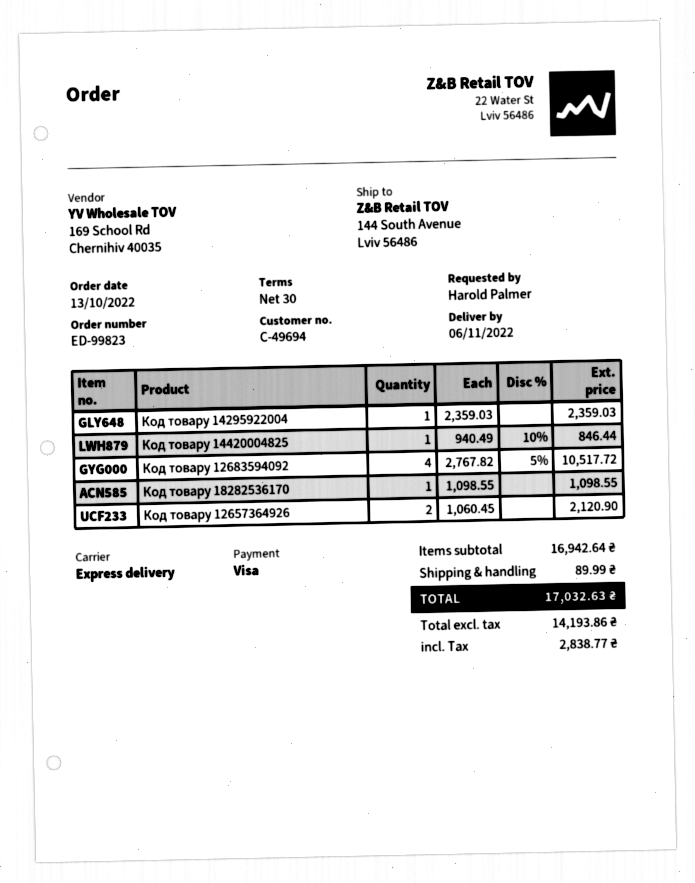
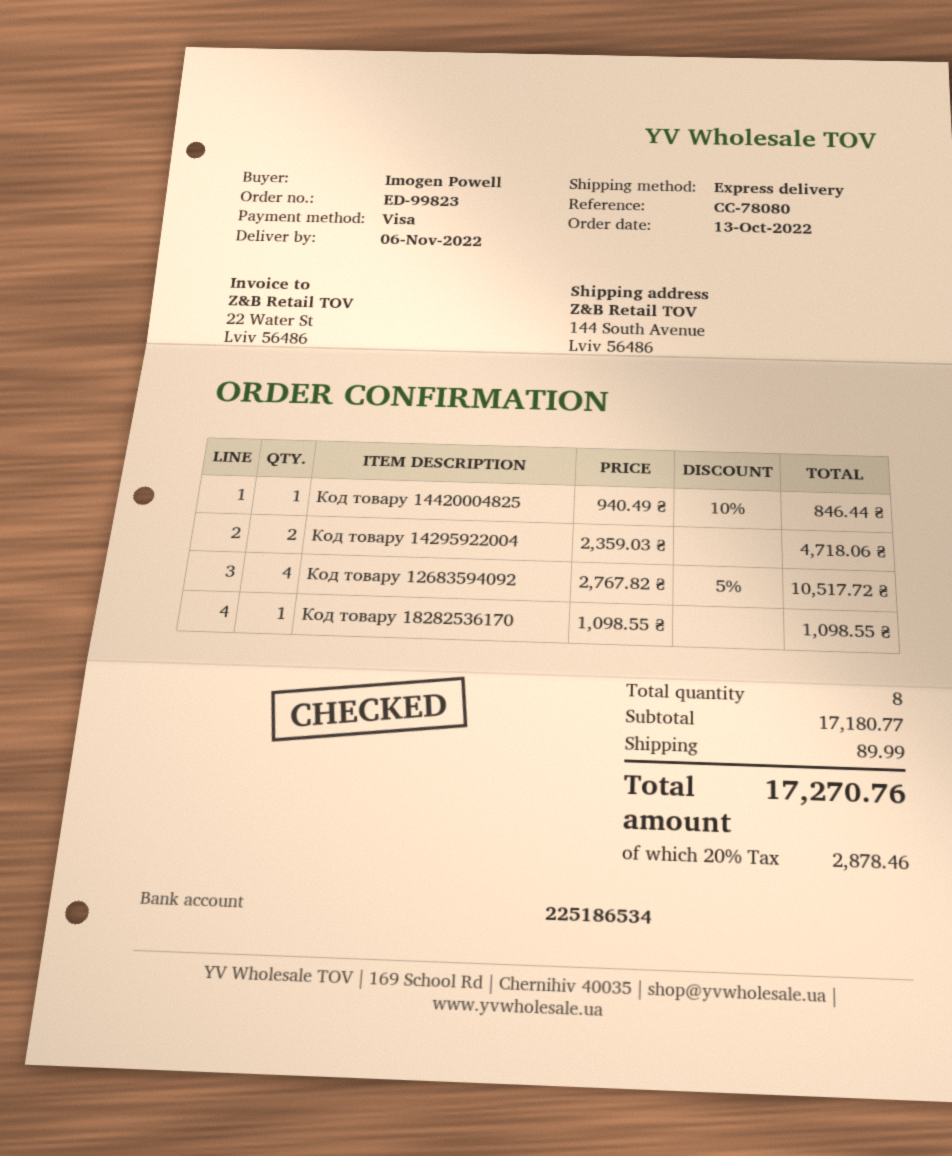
ordered by: Harold Palmer -> Imogen Powell
Код товару 14295922004: 1 x 2359.03 = 2359.03 -> 2 x 2359.03 = 4718.06
Код товару 12657364926: 2 x 1060.45 = 2120.90 -> none
subtotal: 16942.64 -> 17180.77
tax: 2838.77 -> 2878.46
total: 17032.63 -> 17270.76

